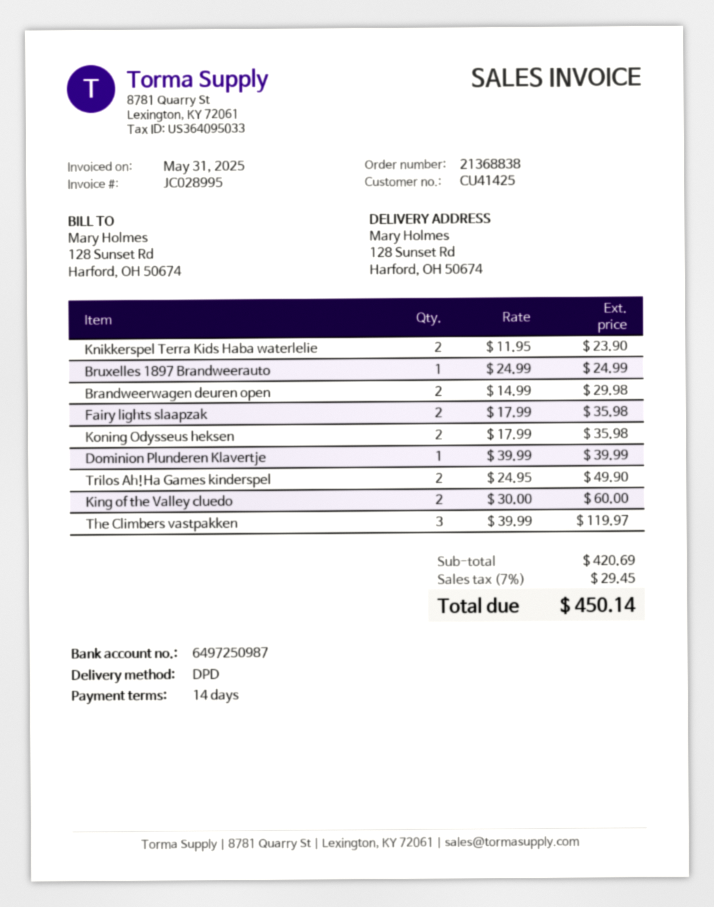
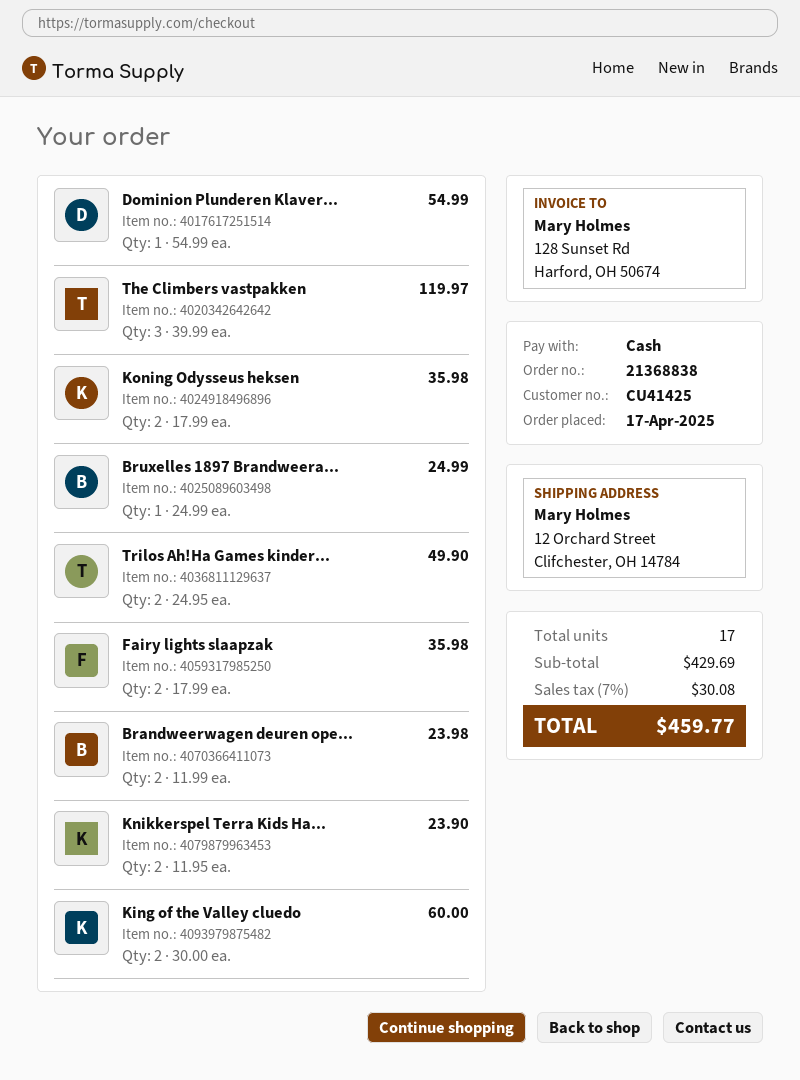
ship to: 128 Sunset Rd, Harford, OH 50674 -> 12 Orchard Street, Clifchester, OH 14784
Brandweerwagen deuren open: 2 x 14.99 = 29.98 -> 2 x 11.99 = 23.98
Dominion Plunderen Klavertje: 1 x 39.99 = 39.99 -> 1 x 54.99 = 54.99
subtotal: 420.69 -> 429.69
tax: 7% = 29.45 -> 7% = 30.08
total: 450.14 -> 459.77

